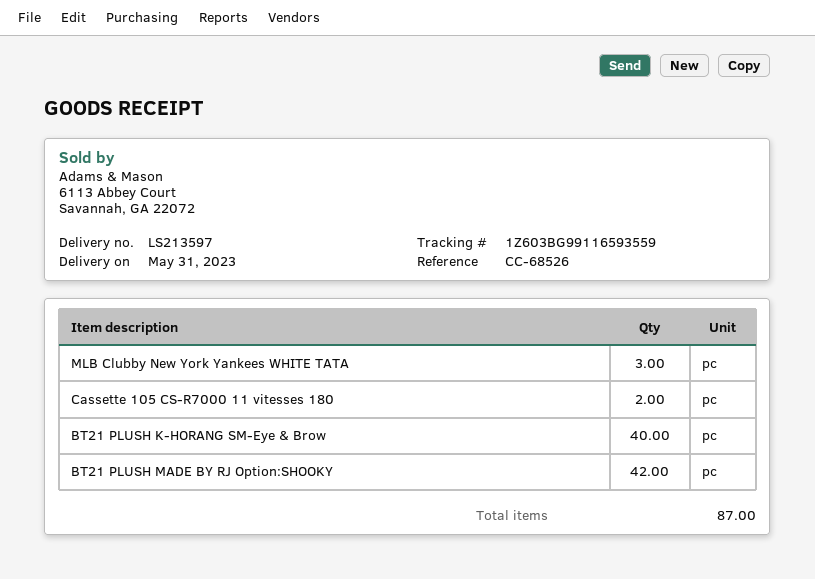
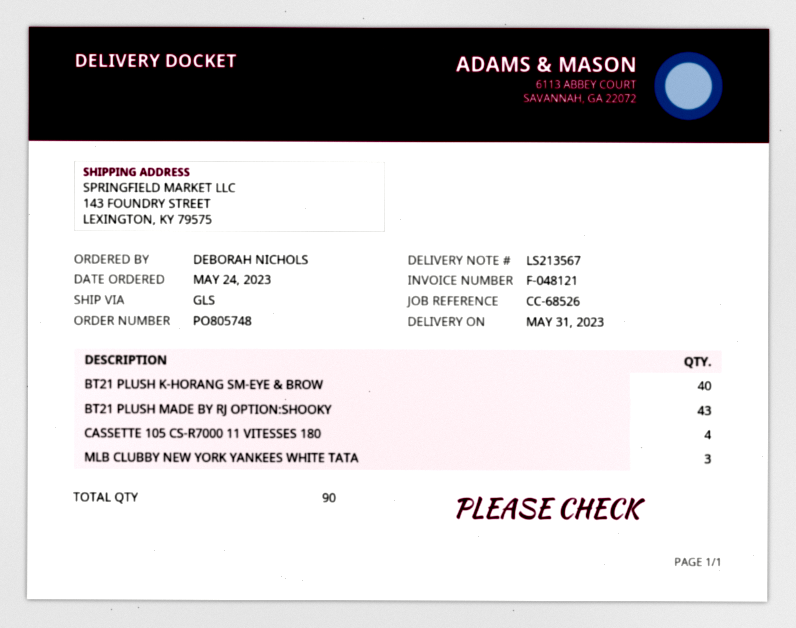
delivery note number: LS213597 -> LS213567
Cassette 105 CS-R7000 11 vitesses 180: 2 -> 4
BT21 PLUSH MADE BY RJ Option:SHOOKY: 42 -> 43
total quantity: 87 -> 90

